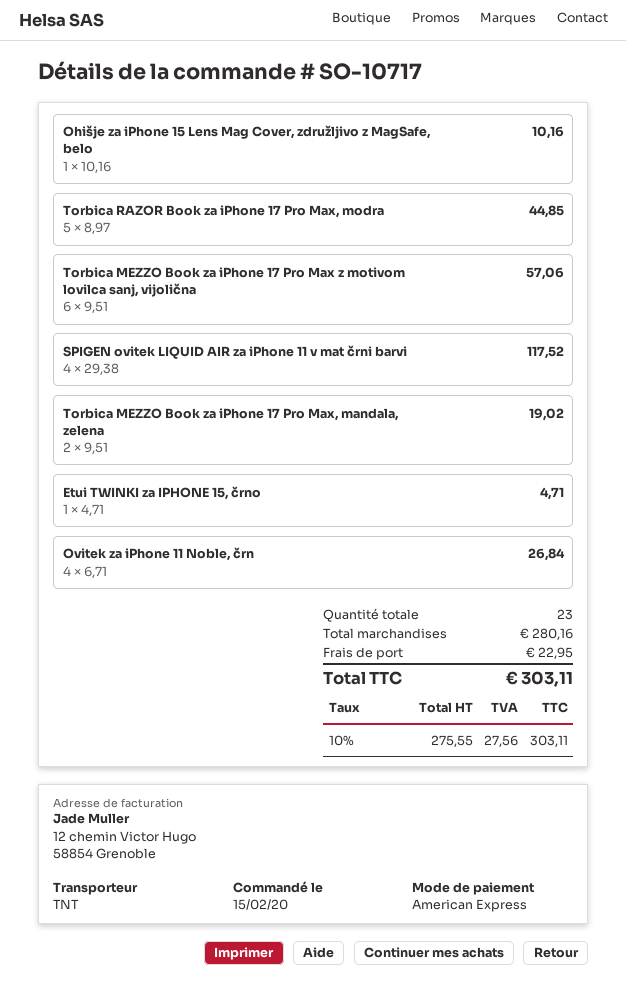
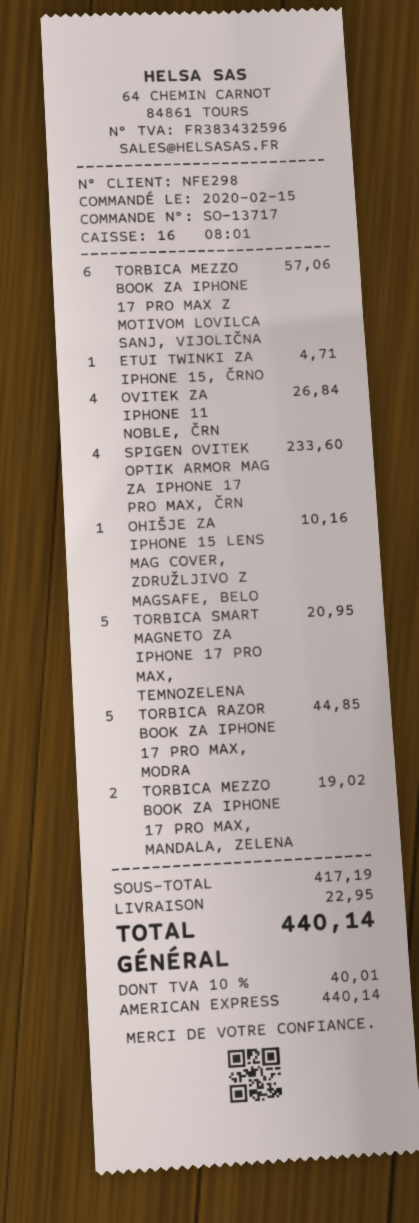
order number: SO-10717 -> SO-13717
SPIGEN ovitek LIQUID AIR za iPhone 11 v mat črni barvi: 4 for 117.52 -> none
SPIGEN OVITEK OPTIK ARMOR MAG ZA IPHONE 17 PRO MAX, ČRN: none -> 4 for 233.60
TORBICA SMART MAGNETO ZA IPHONE 17 PRO MAX, TEMNOZELENA: none -> 5 for 20.95
subtotal: 280.16 -> 417.19
tax: 10% = 27.56 -> 10% = 40.01
total: 303.11 -> 440.14

